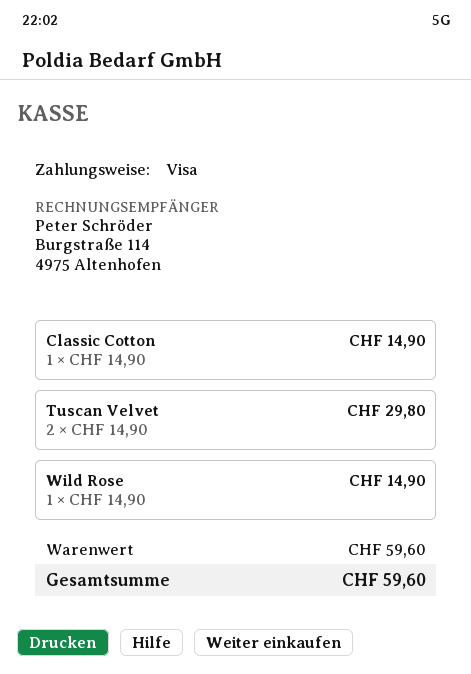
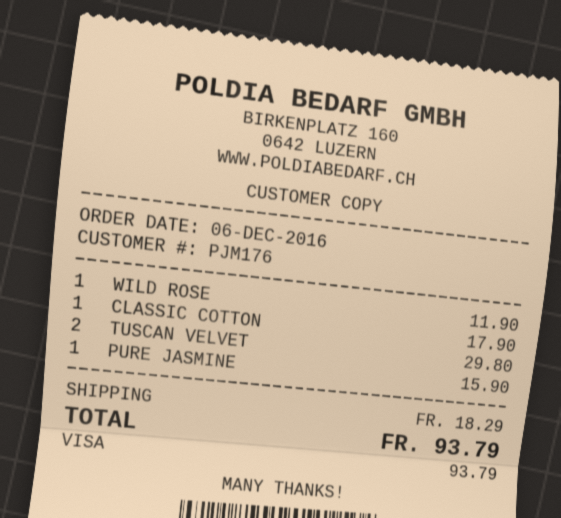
Classic Cotton: 1 for 14.90 -> 1 for 17.90
Wild Rose: 1 for 14.90 -> 1 for 11.90
PURE JASMINE: none -> 1 for 15.90
shipping: none -> 18.29
total: 59.60 -> 93.79

